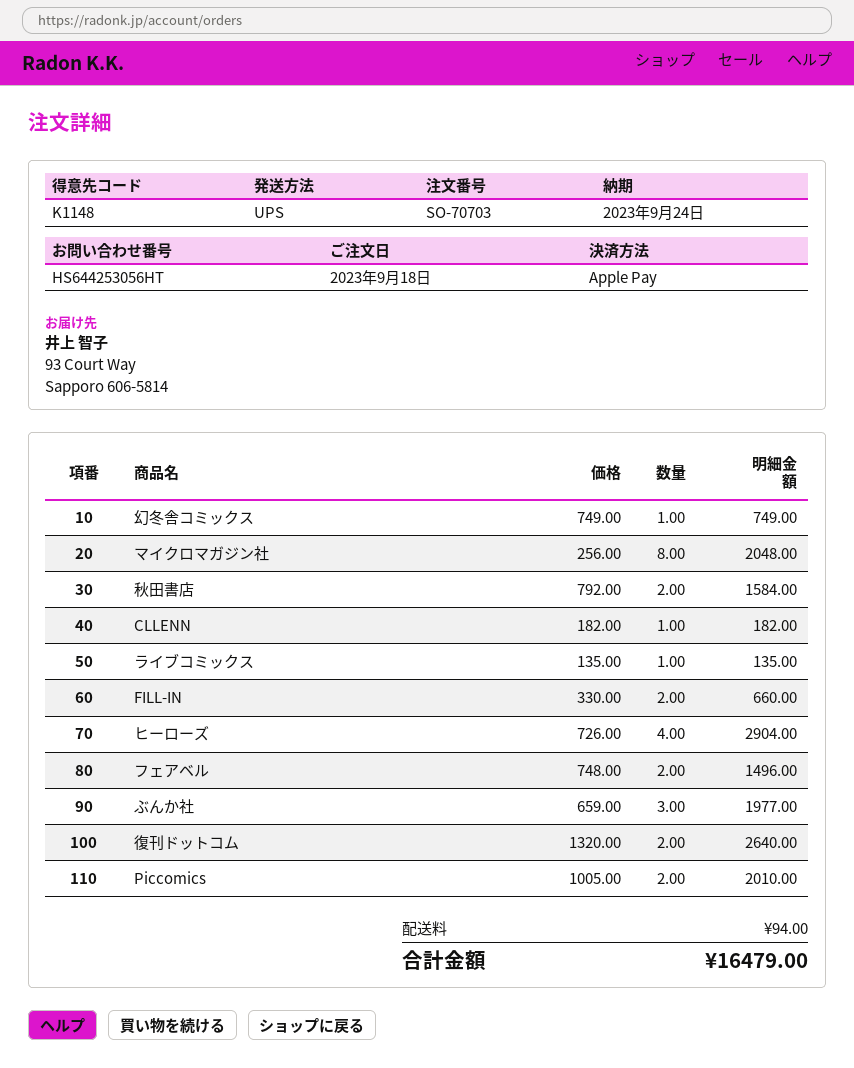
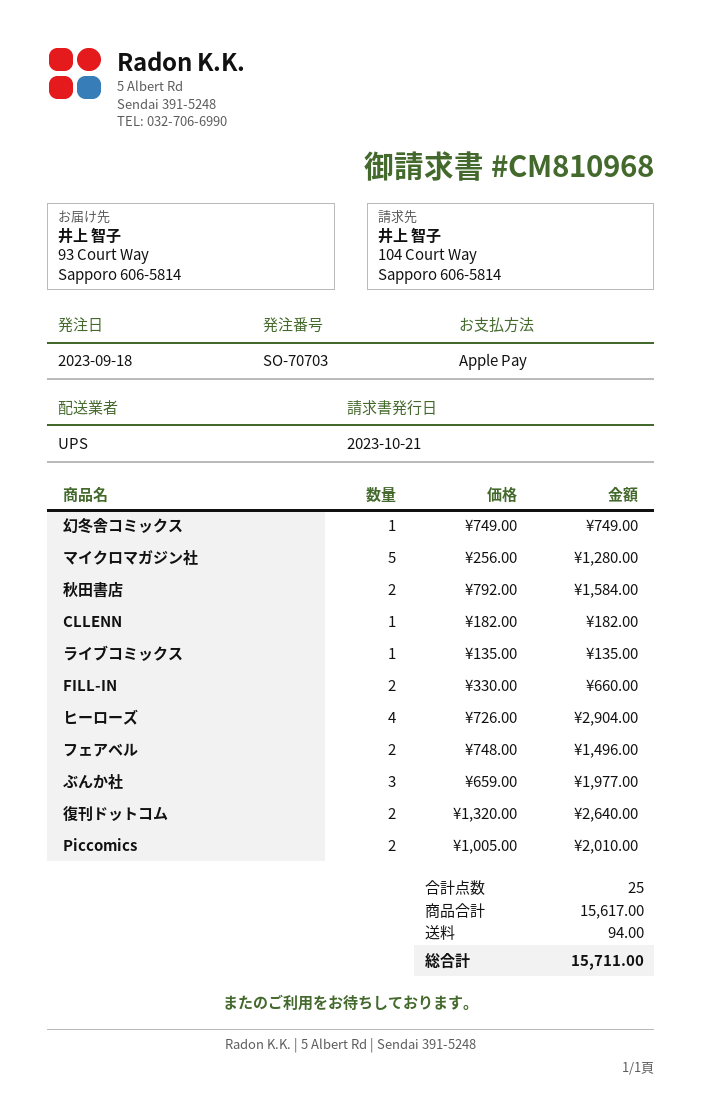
マイクロマガジン社: 8 x 256.00 = 2048.00 -> 5 x 256.00 = 1280.00
total: 16479.00 -> 15711.00

